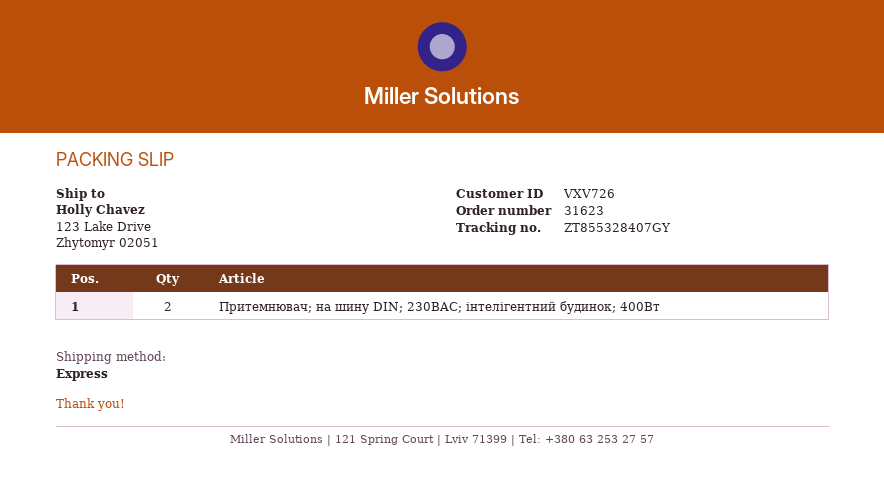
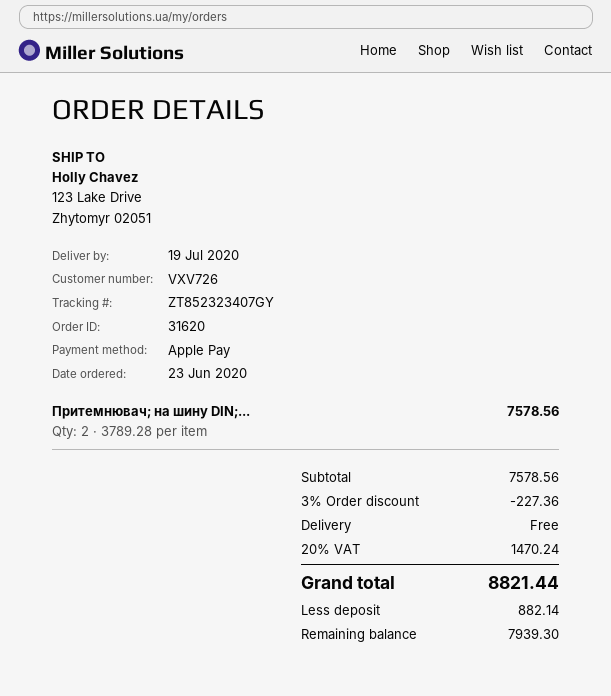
order number: 31623 -> 31620
tracking number: ZT855328407GY -> ZT852323407GY

